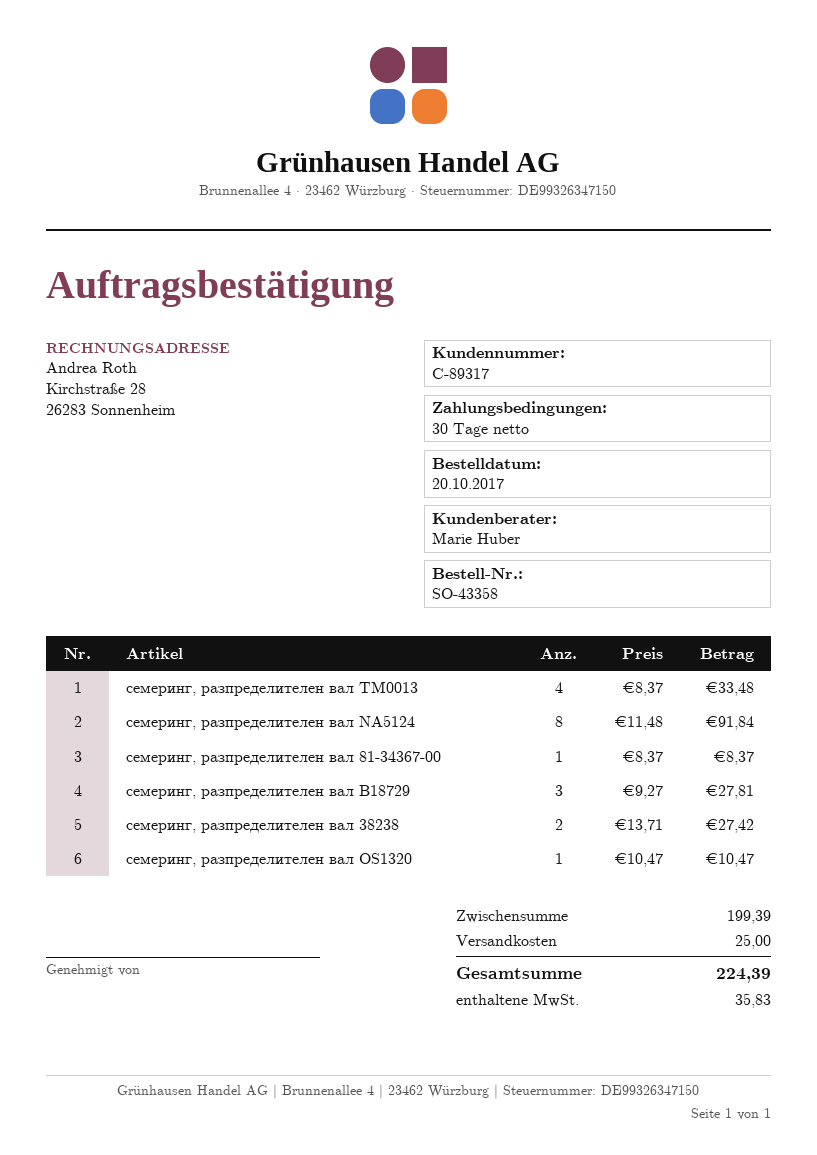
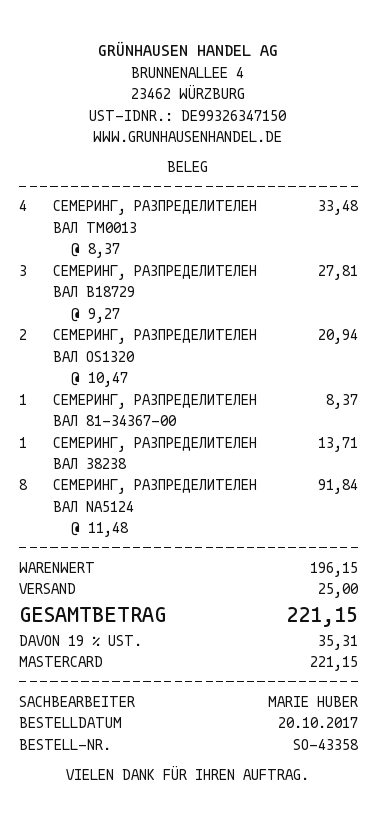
семеринг, разпределителен вал 38238: 2 x 13.71 = 27.42 -> 1 x 13.71 = 13.71
семеринг, разпределителен вал OS1320: 1 x 10.47 = 10.47 -> 2 x 10.47 = 20.94
subtotal: 199.39 -> 196.15
tax: 35.83 -> 35.31
total: 224.39 -> 221.15

